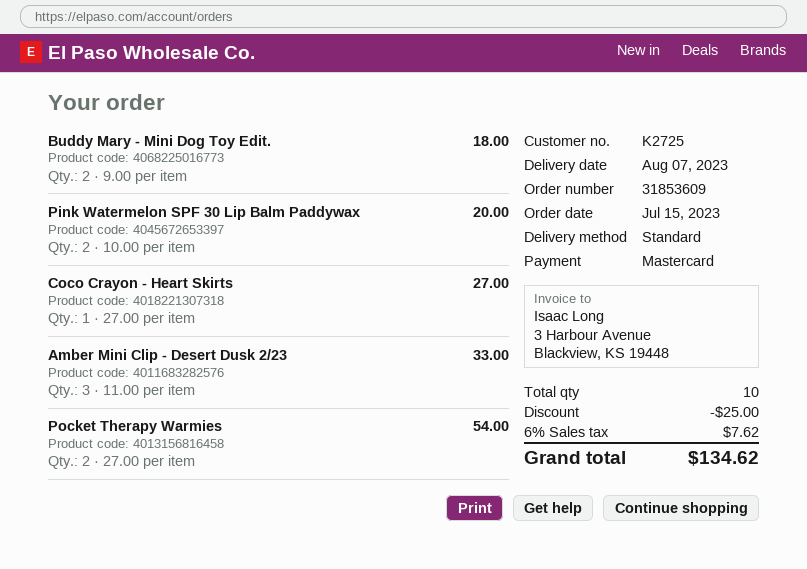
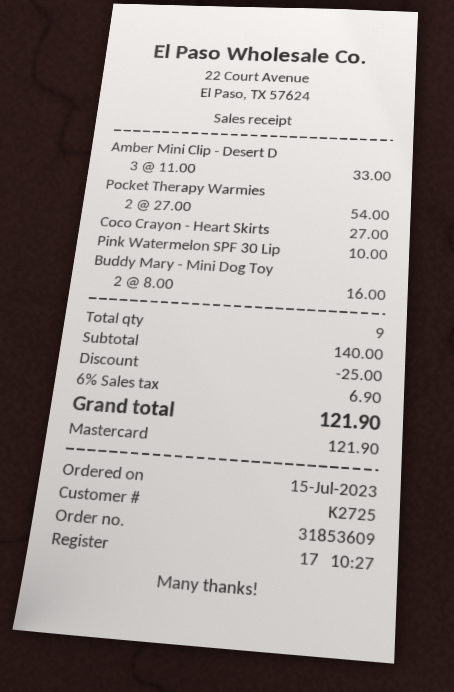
Buddy Mary - Mini Dog Toy Edit.: 2 x 9.00 = 18.00 -> 2 x 8.00 = 16.00
Pink Watermelon SPF 30 Lip Balm Paddywax: 2 x 10.00 = 20.00 -> 1 x 10.00 = 10.00
total quantity: 10 -> 9
tax: 6% = 7.62 -> 6% = 6.90
total: 134.62 -> 121.90

